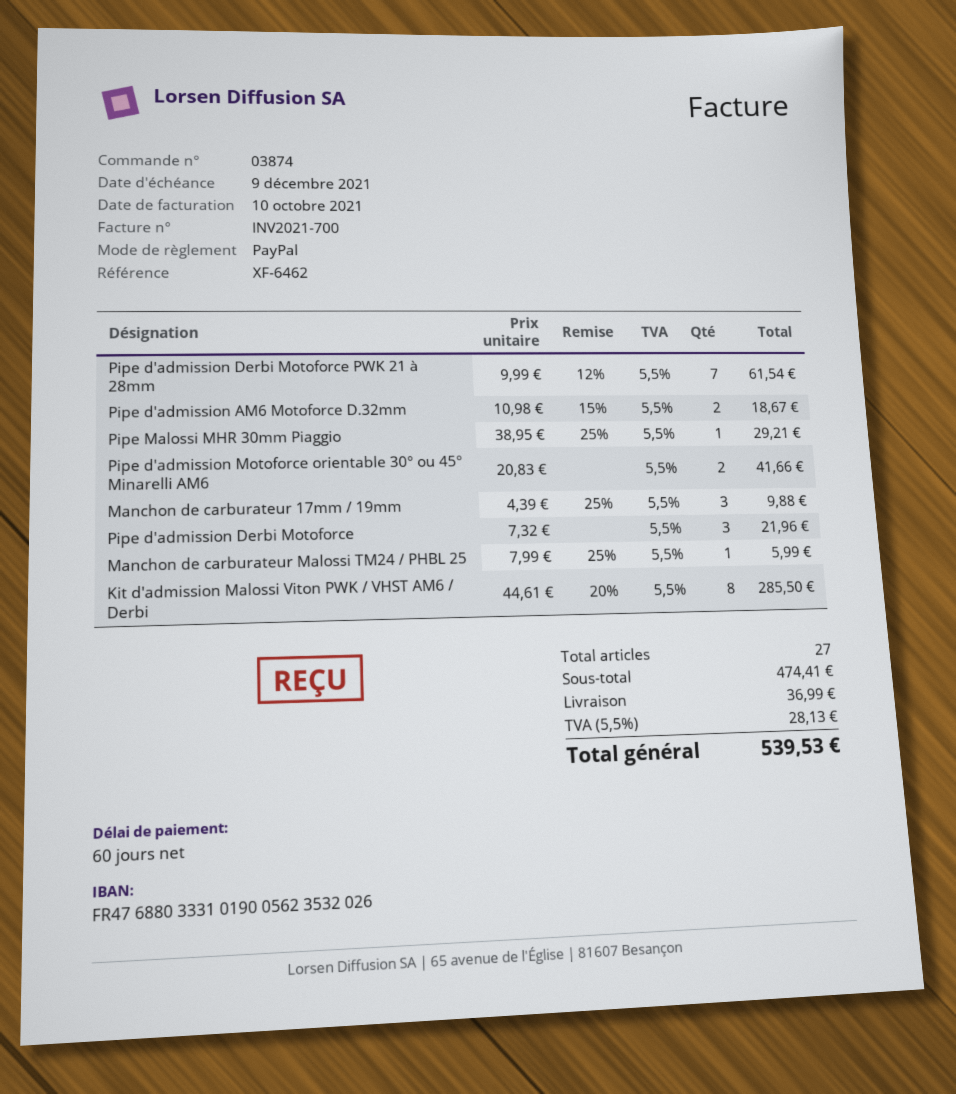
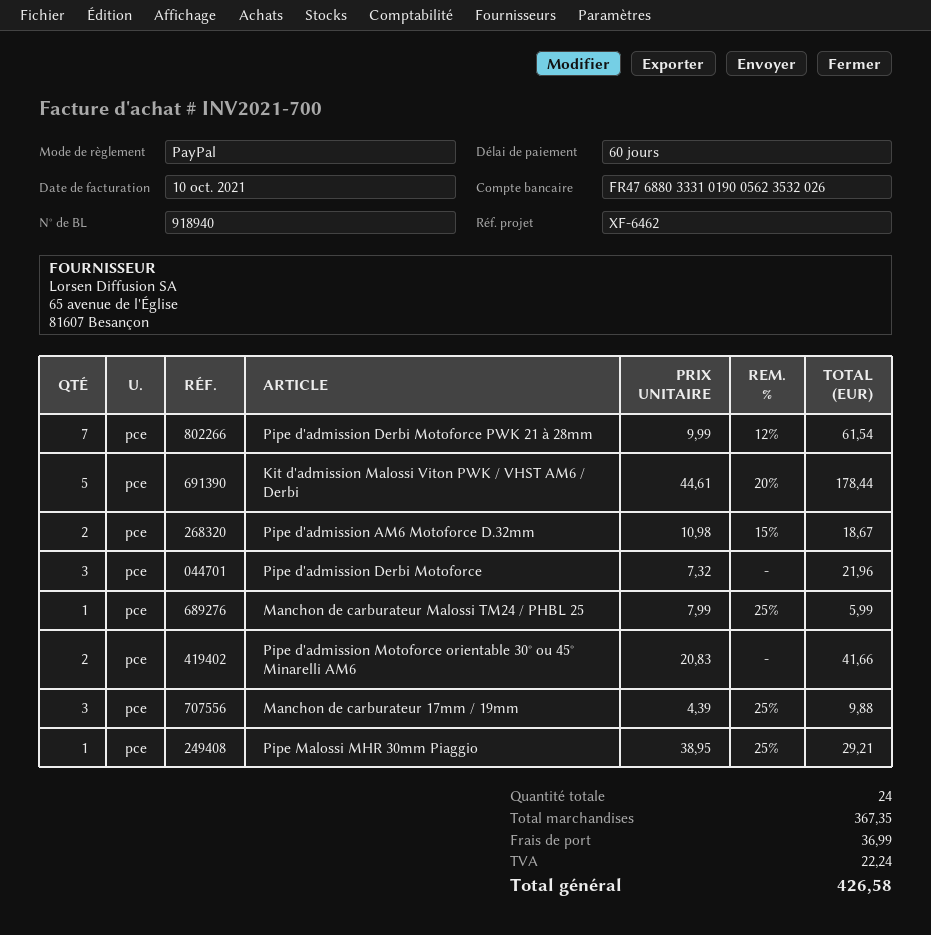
Kit d'admission Malossi Viton PWK / VHST AM6 / Derbi: 8 x 44.61 - 20% = 285.50 -> 5 x 44.61 - 20% = 178.44
total quantity: 27 -> 24
subtotal: 474.41 -> 367.35
tax: 28.13 -> 22.24
total: 539.53 -> 426.58

